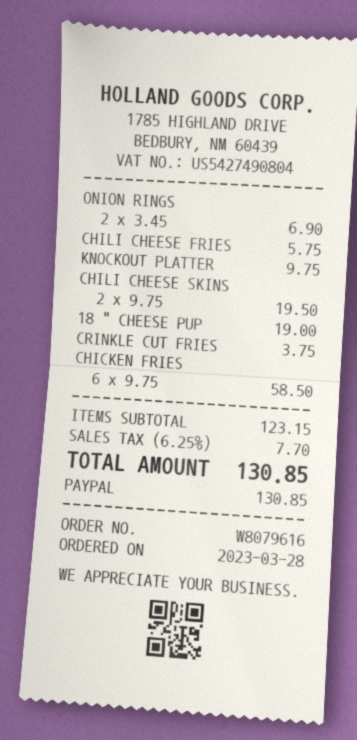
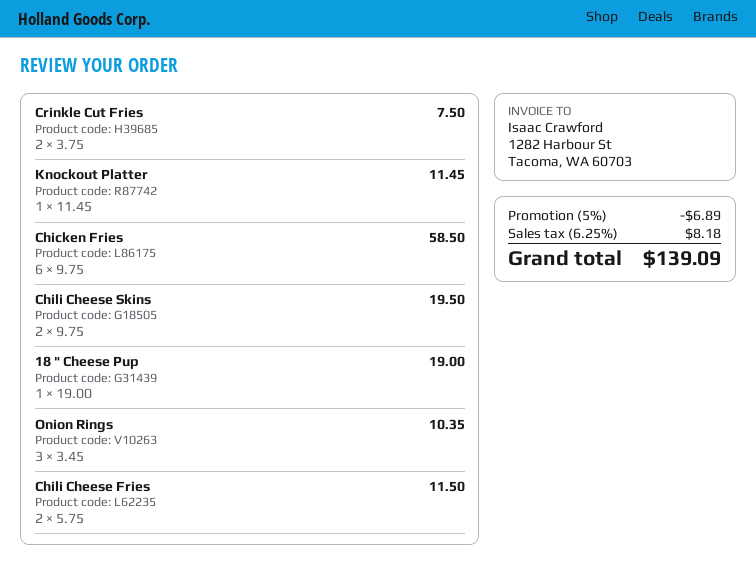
ONION RINGS: 2 x 3.45 = 6.90 -> 3 x 3.45 = 10.35
CHILI CHEESE FRIES: 1 x 5.75 = 5.75 -> 2 x 5.75 = 11.50
KNOCKOUT PLATTER: 1 x 9.75 = 9.75 -> 1 x 11.45 = 11.45
CRINKLE CUT FRIES: 1 x 3.75 = 3.75 -> 2 x 3.75 = 7.50
discount: none -> 5% = 6.89
tax: 6.25% = 7.70 -> 6.25% = 8.18
total: 130.85 -> 139.09

